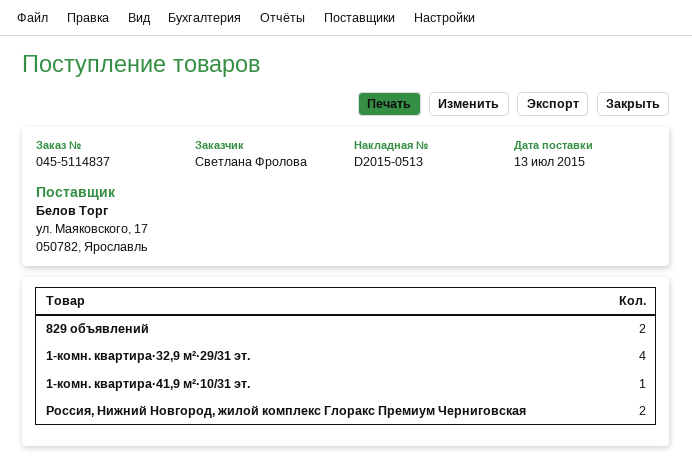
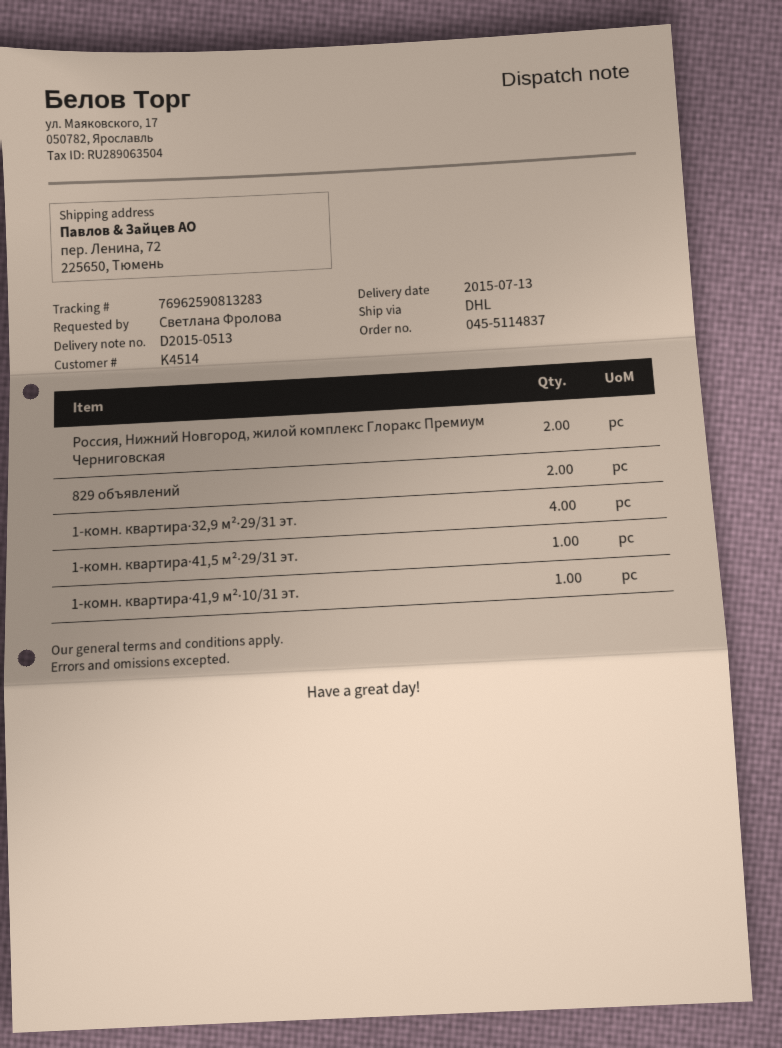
1-комн. квартира·41,5 м²·29/31 эт.: none -> 1

